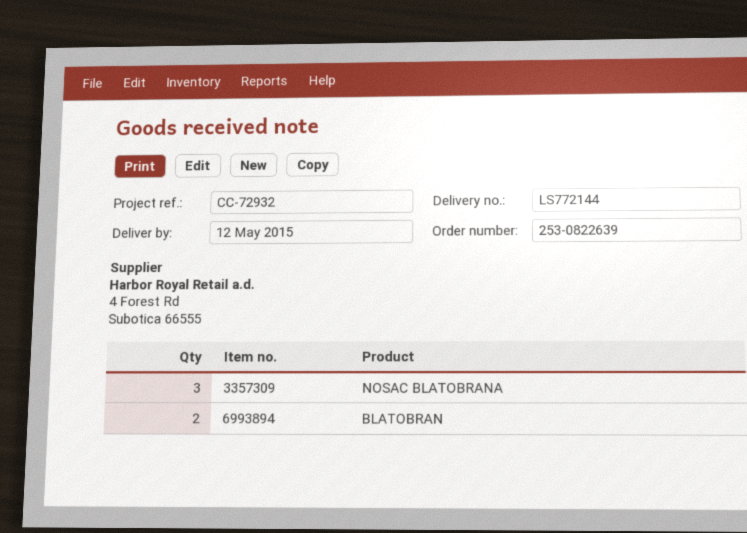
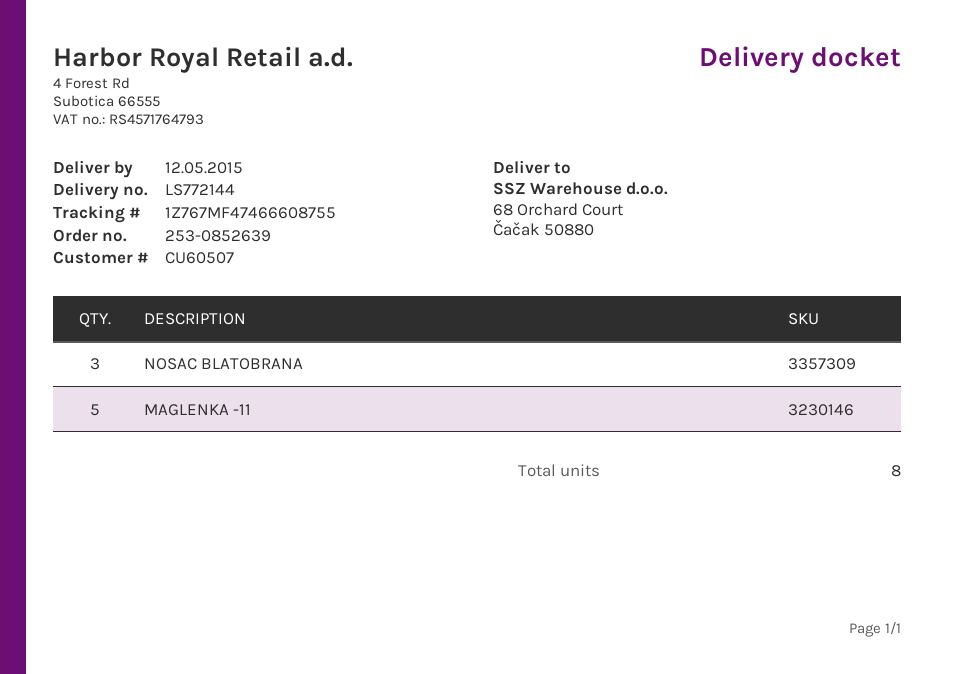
order number: 253-0822639 -> 253-0852639
BLATOBRAN: 2 -> none
MAGLENKA -11: none -> 5

